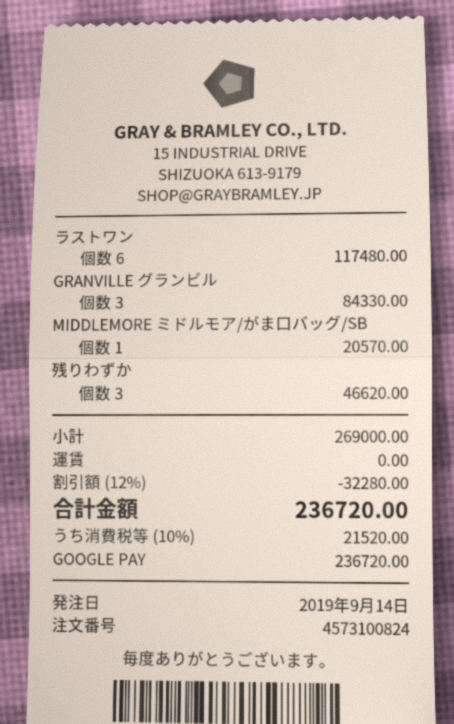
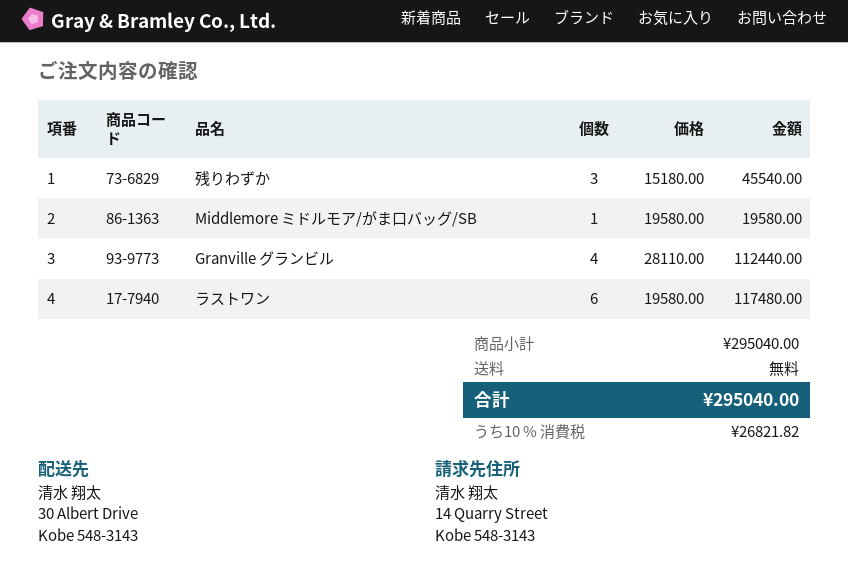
GRANVILLE グランビル: 3 for 84330.00 -> 4 for 112440.00
MIDDLEMORE ミドルモア/がま口バッグ/SB: 1 for 20570.00 -> 1 for 19580.00
残りわずか: 3 for 46620.00 -> 3 for 45540.00
subtotal: 269000.00 -> 295040.00
discount: 12% = 32280.00 -> none
tax: 10% = 21520.00 -> 10% = 26821.82
total: 236720.00 -> 295040.00

